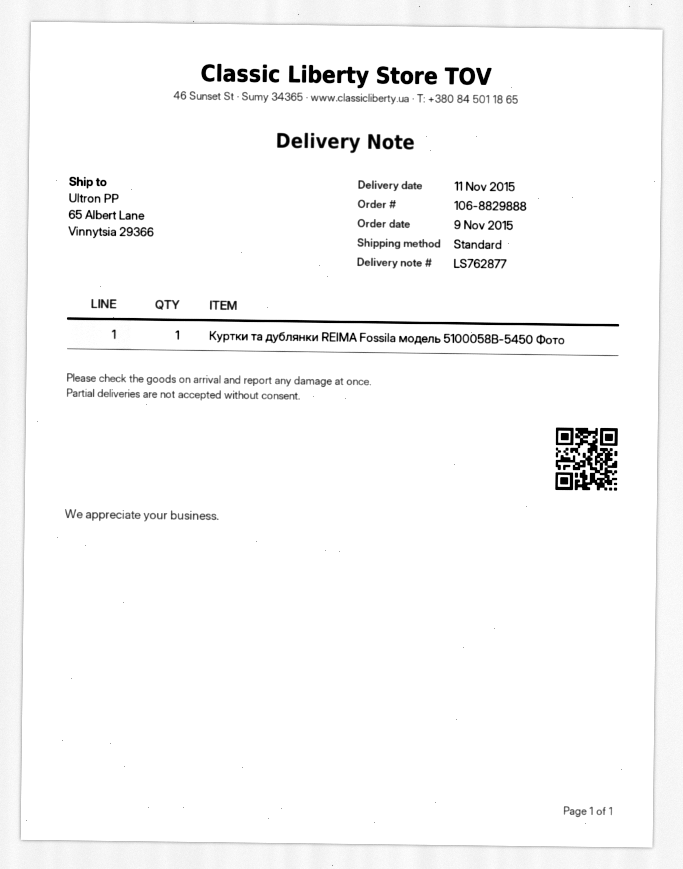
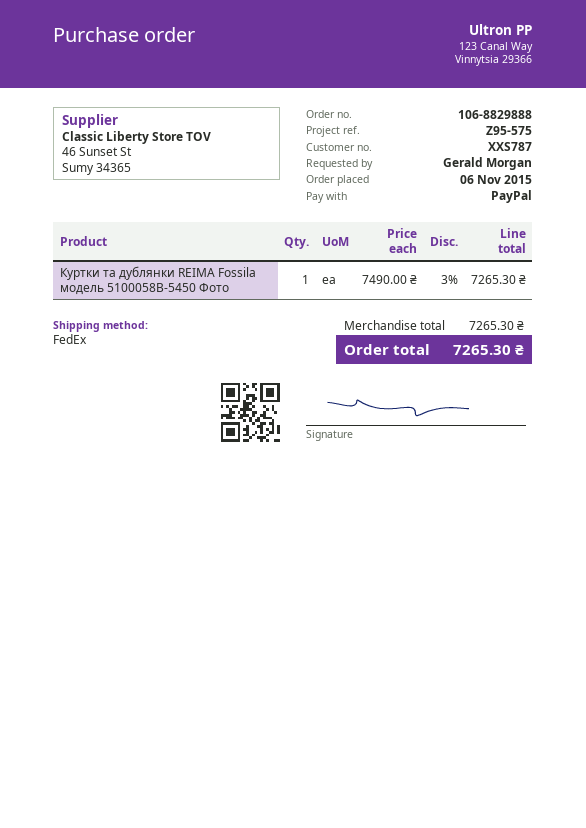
order date: 2015-11-09 -> 2015-11-06
shipping method: standard -> FedEx

